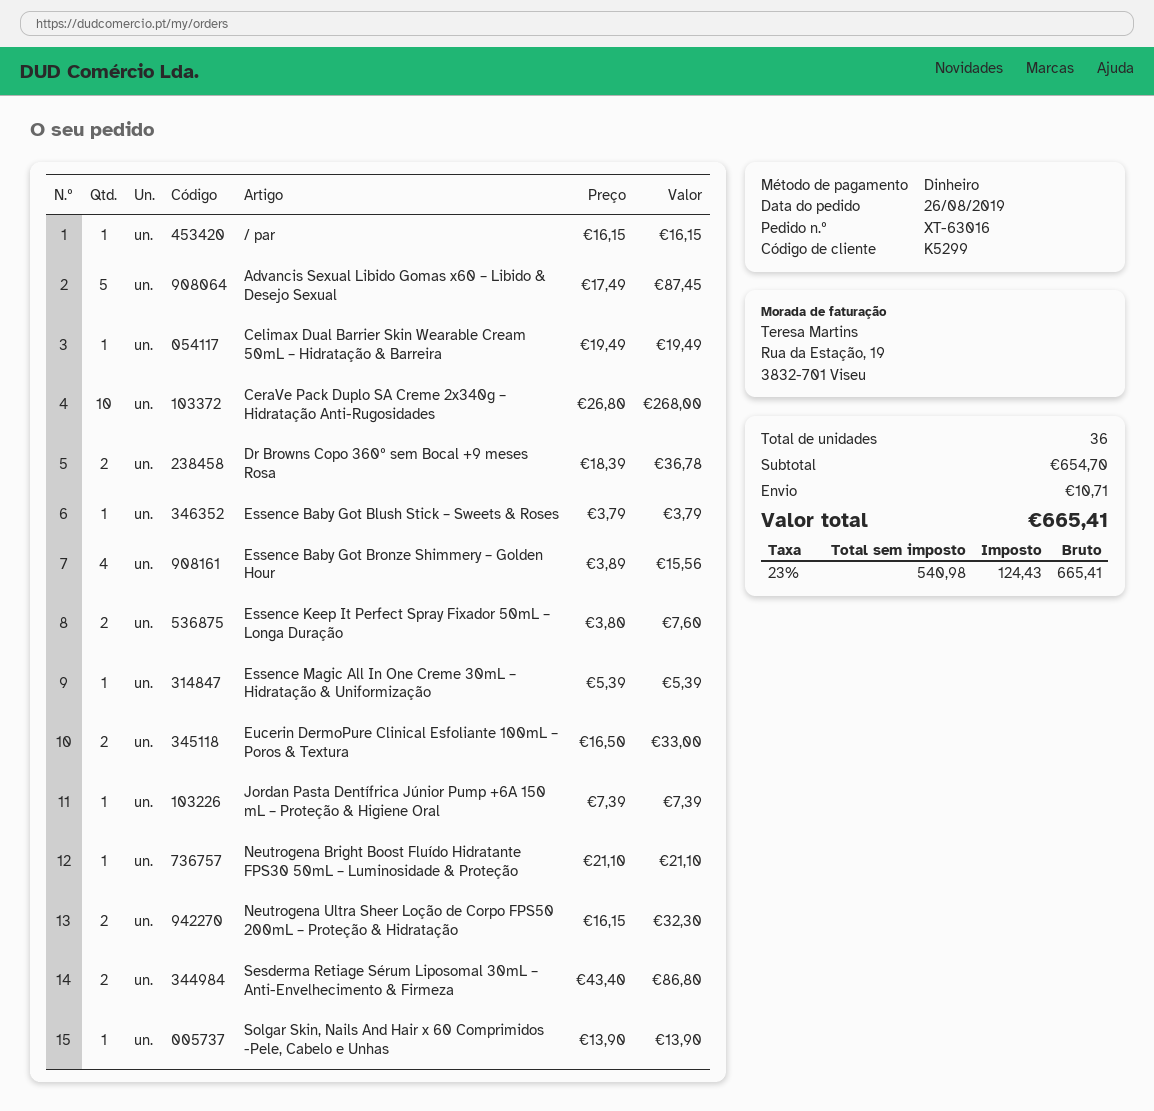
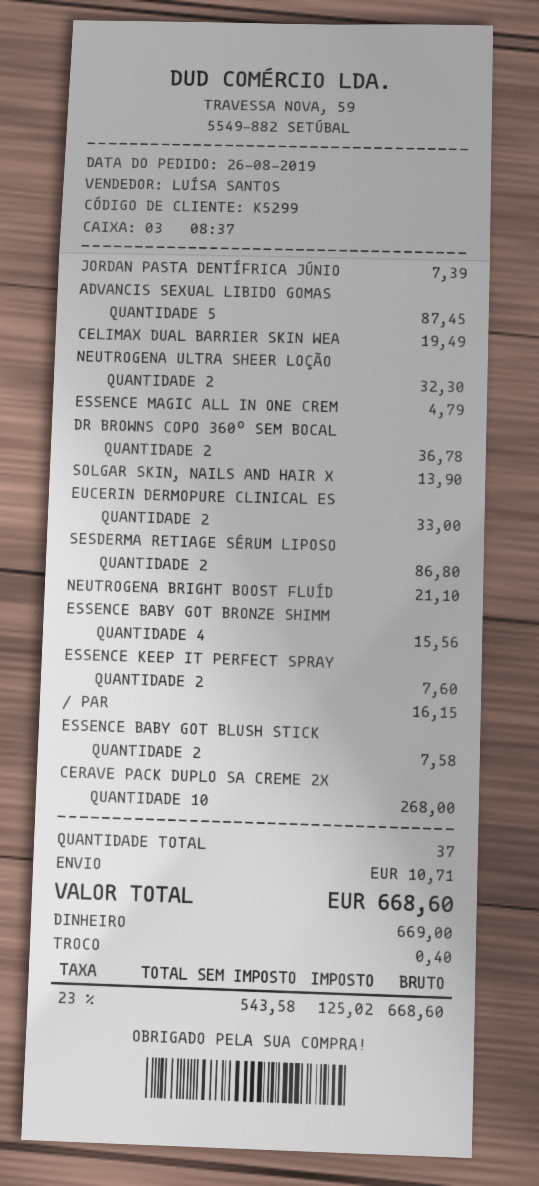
Essence Baby Got Blush Stick – Sweets & Roses: 1 for 3.79 -> 2 for 7.58
Essence Magic All In One Creme 30mL – Hidratação & Uniformização: 1 for 5.39 -> 1 for 4.79
total quantity: 36 -> 37
net: 540.98 -> 543.58
tax: 23% = 124.43 -> 23% = 125.02
total: 665.41 -> 668.60

